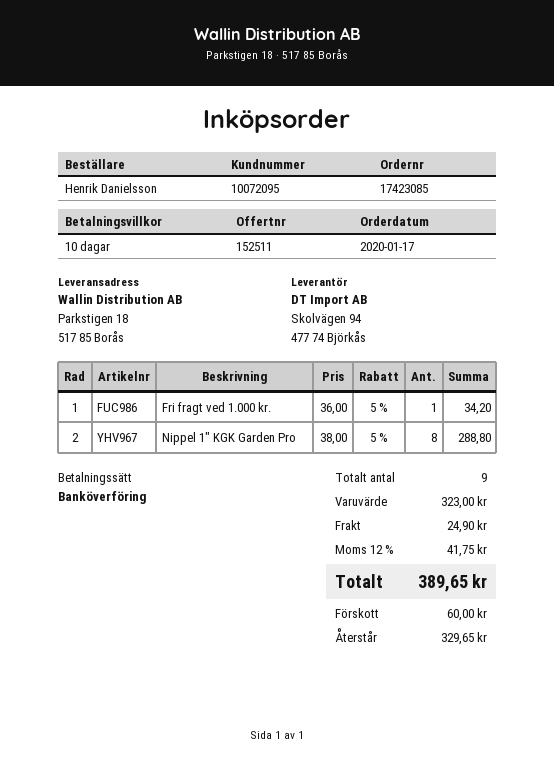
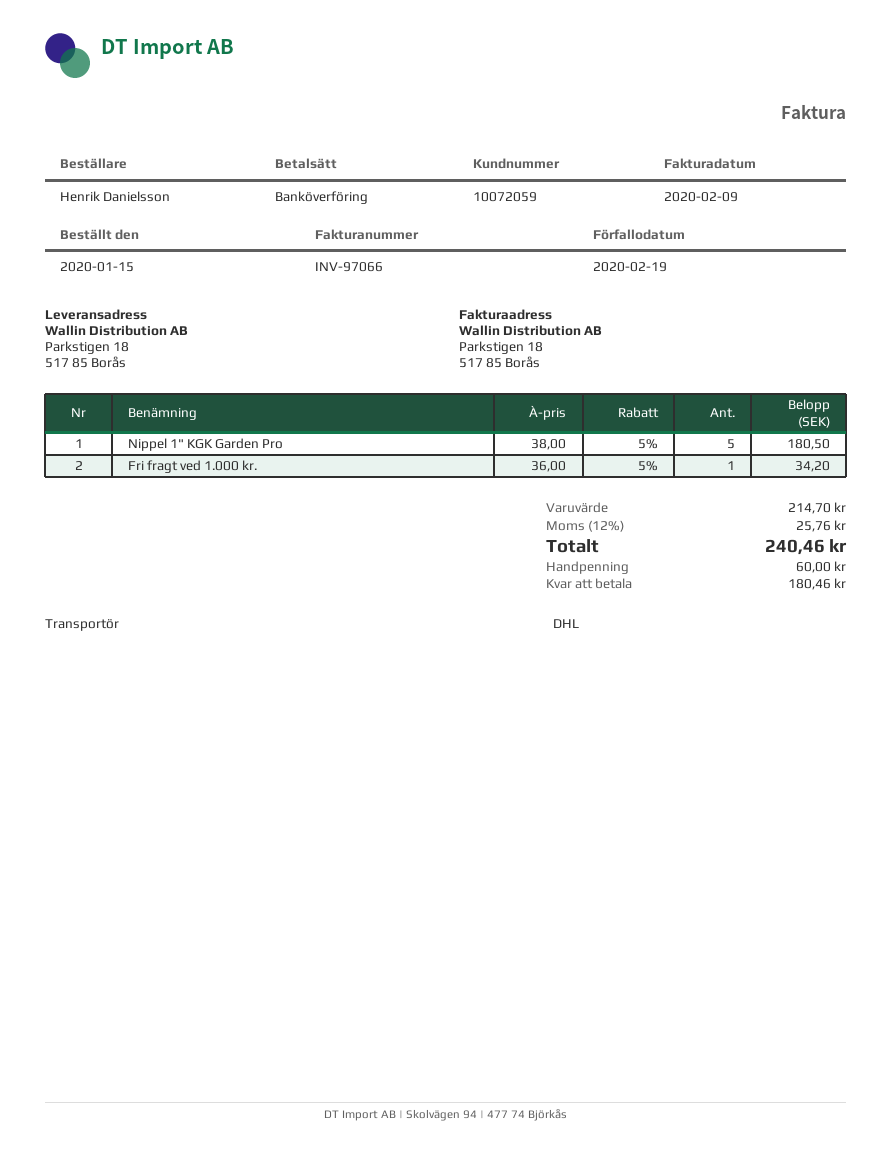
order date: 2020-01-17 -> 2020-01-15
customer number: 10072095 -> 10072059
Nippel 1" KGK Garden Pro: 8 x 38.00 - 5% = 288.80 -> 5 x 38.00 - 5% = 180.50
subtotal: 323.00 -> 214.70
shipping: 24.90 -> none
tax: 12% = 41.75 -> 12% = 25.76
total: 389.65 -> 240.46
balance: 329.65 -> 180.46

